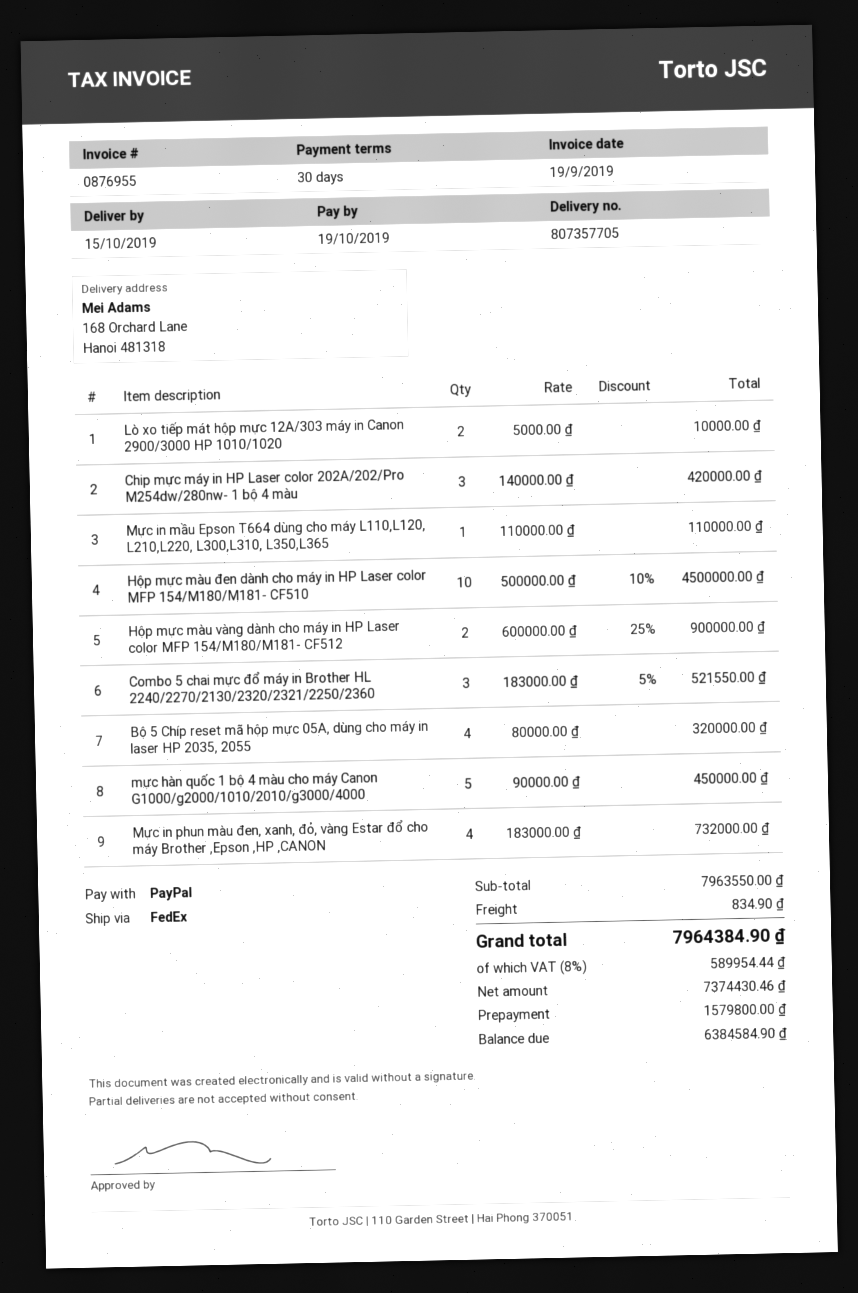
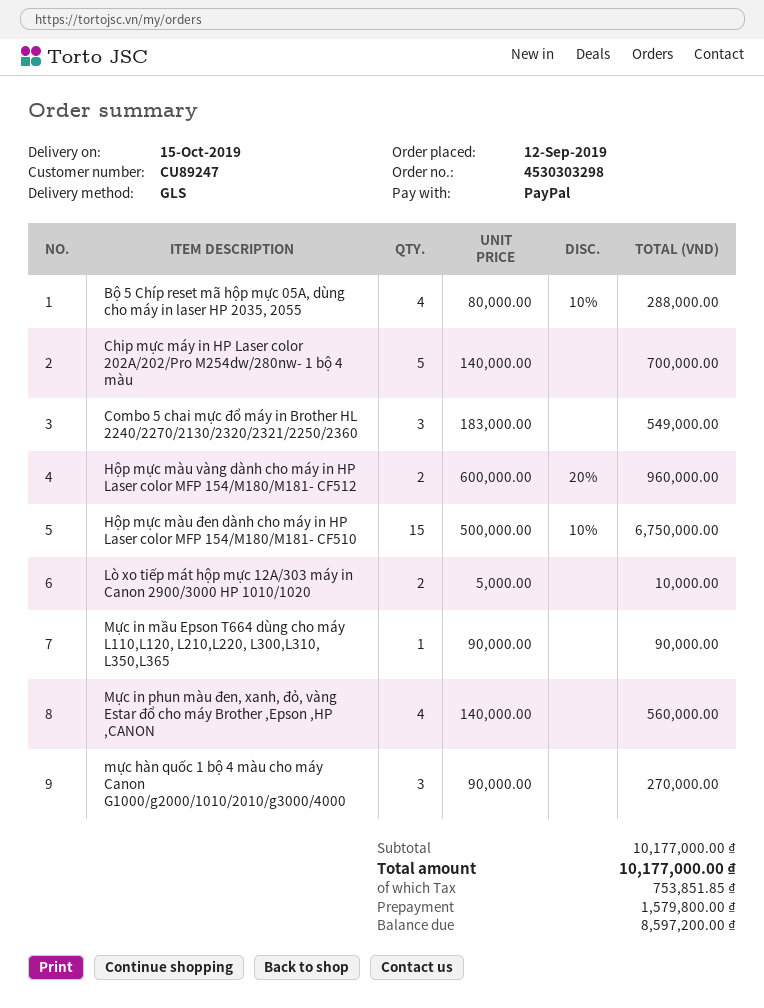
shipping method: FedEx -> GLS
Chip mực máy in HP Laser color 202A/202/Pro M254dw/280nw- 1 bộ 4 màu: 3 x 140000.00 = 420000.00 -> 5 x 140000.00 = 700000.00
Mực in mầu Epson T664 dùng cho máy L110,L120, L210,L220, L300,L310, L350,L365: 1 x 110000.00 = 110000.00 -> 1 x 90000.00 = 90000.00
Hộp mực màu đen dành cho máy in HP Laser color MFP 154/M180/M181- CF510: 10 x 500000.00 - 10% = 4500000.00 -> 15 x 500000.00 - 10% = 6750000.00
Hộp mực màu vàng dành cho máy in HP Laser color MFP 154/M180/M181- CF512: 2 x 600000.00 - 25% = 900000.00 -> 2 x 600000.00 - 20% = 960000.00
Combo 5 chai mực đổ máy in Brother HL 2240/2270/2130/2320/2321/2250/2360: 3 x 183000.00 - 5% = 521550.00 -> 3 x 183000.00 = 549000.00
Bộ 5 Chíp reset mã hộp mực 05A, dùng cho máy in laser HP 2035, 2055: 4 x 80000.00 = 320000.00 -> 4 x 80000.00 - 10% = 288000.00
mực hàn quốc 1 bộ 4 màu cho máy Canon G1000/g2000/1010/2010/g3000/4000: 5 x 90000.00 = 450000.00 -> 3 x 90000.00 = 270000.00
Mực in phun màu đen, xanh, đỏ, vàng Estar đổ cho máy Brother ,Epson ,HP ,CANON: 4 x 183000.00 = 732000.00 -> 4 x 140000.00 = 560000.00
subtotal: 7963550.00 -> 10177000.00
shipping: 834.90 -> none
tax: 589954.44 -> 753851.85
total: 7964384.90 -> 10177000.00
balance: 6384584.90 -> 8597200.00

